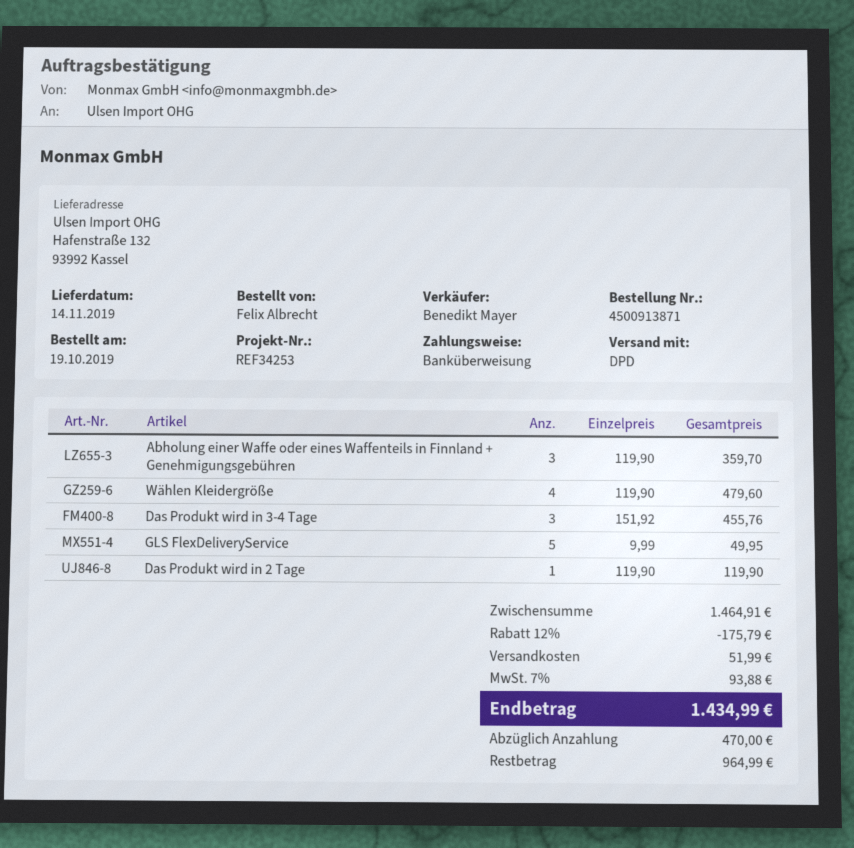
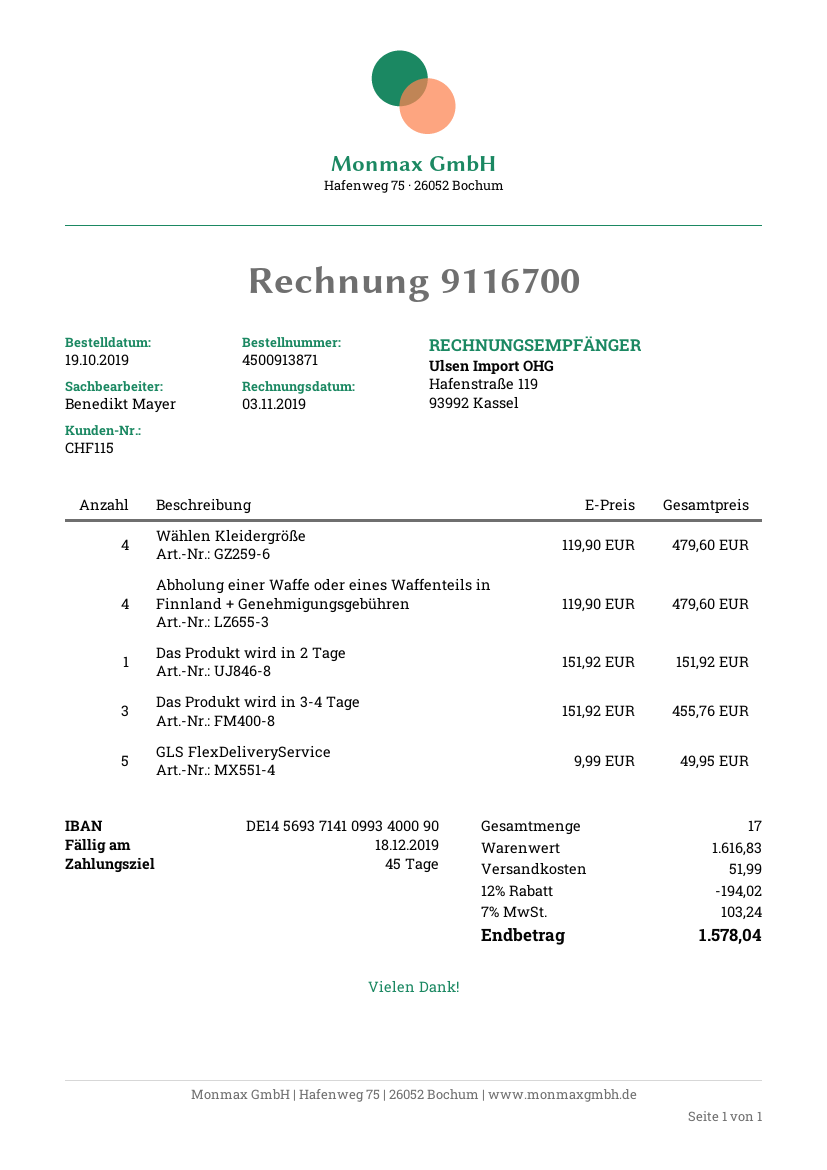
Abholung einer Waffe oder eines Waffenteils in Finnland + Genehmigungsgebühren: 3 x 119.90 = 359.70 -> 4 x 119.90 = 479.60
Das Produkt wird in 2 Tage: 1 x 119.90 = 119.90 -> 1 x 151.92 = 151.92
subtotal: 1464.91 -> 1616.83
discount: 12% = 175.79 -> 12% = 194.02
tax: 7% = 93.88 -> 7% = 103.24
total: 1434.99 -> 1578.04

